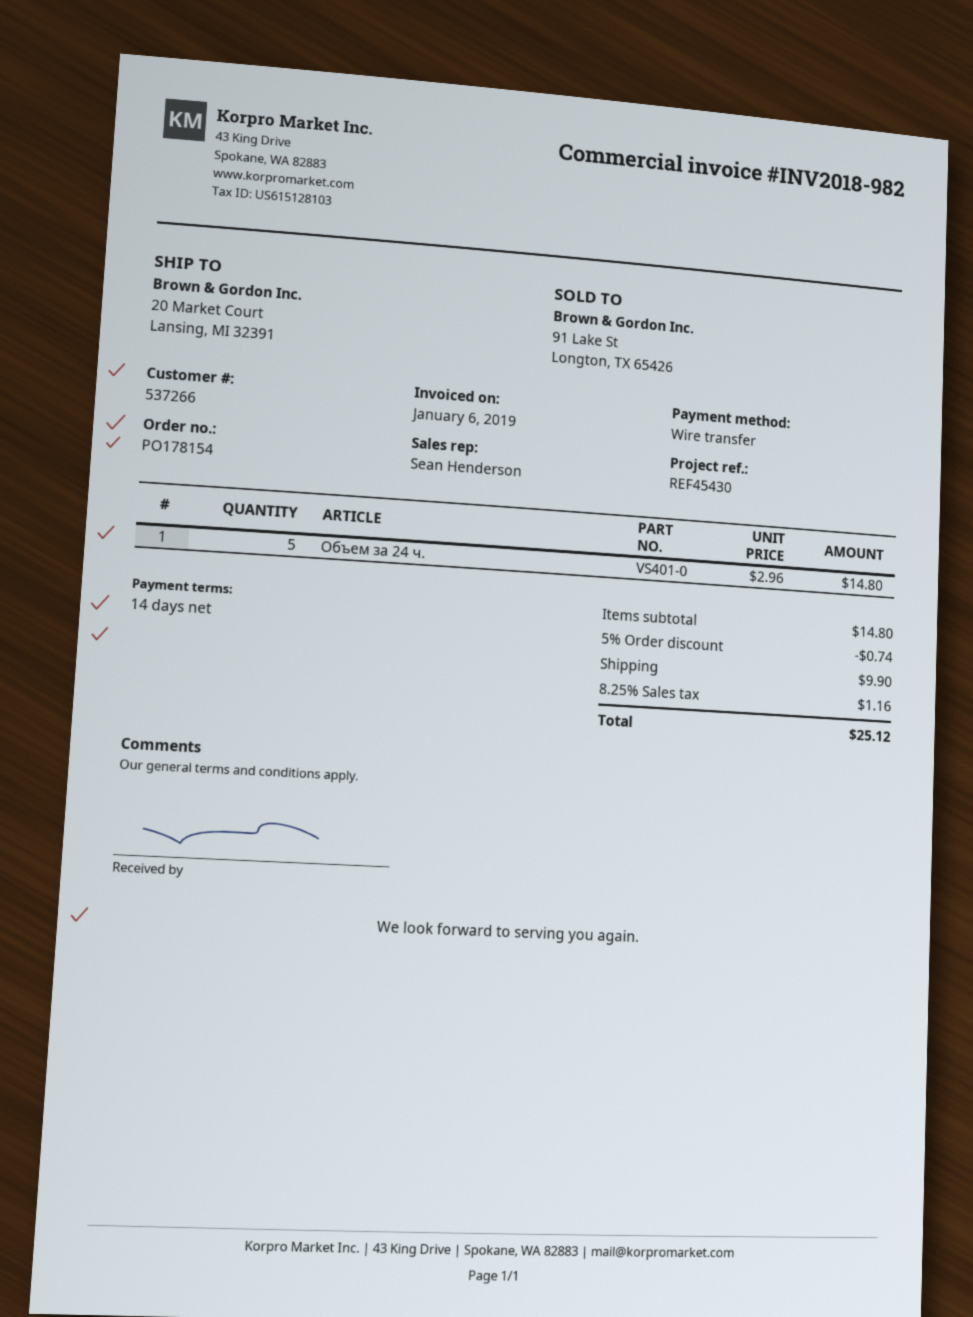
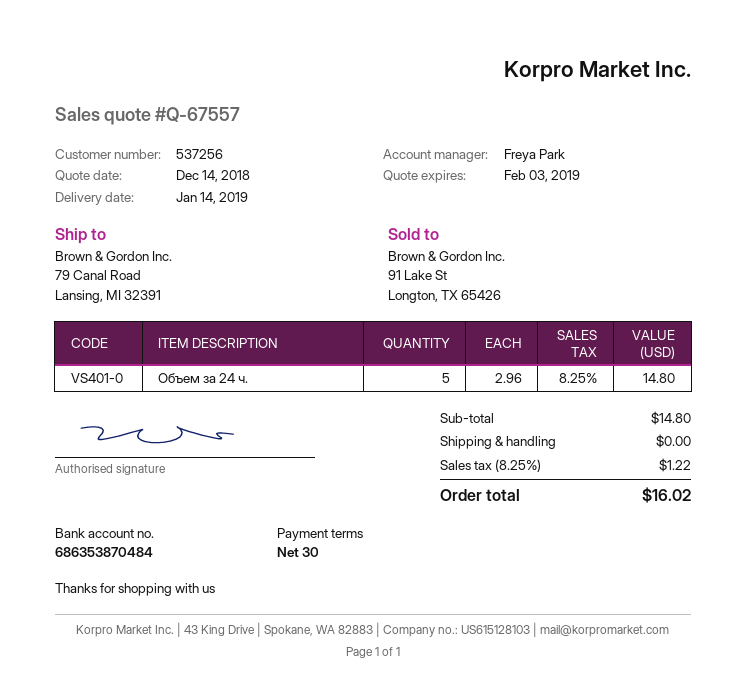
payment terms: 14 days -> 30 days
customer number: 537266 -> 537256
sales rep: Sean Henderson -> Freya Park
ship to: 20 Market Court, Lansing, MI 32391 -> 79 Canal Road, Lansing, MI 32391
discount: 5% = 0.74 -> none
shipping: 9.90 -> 0.00
tax: 8.25% = 1.16 -> 8.25% = 1.22
total: 25.12 -> 16.02

